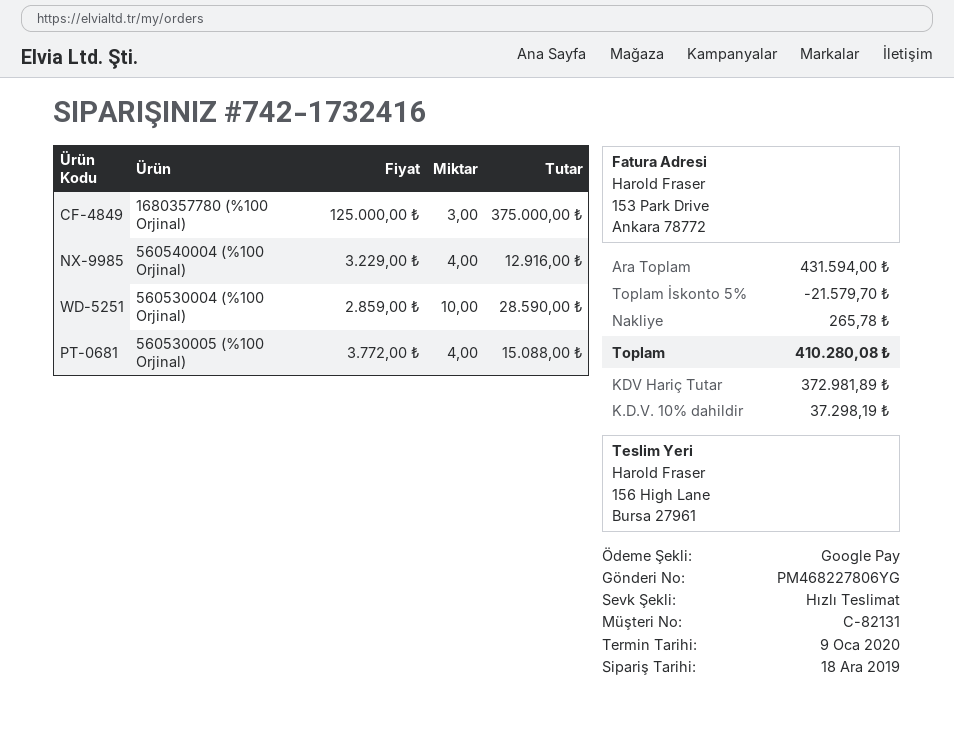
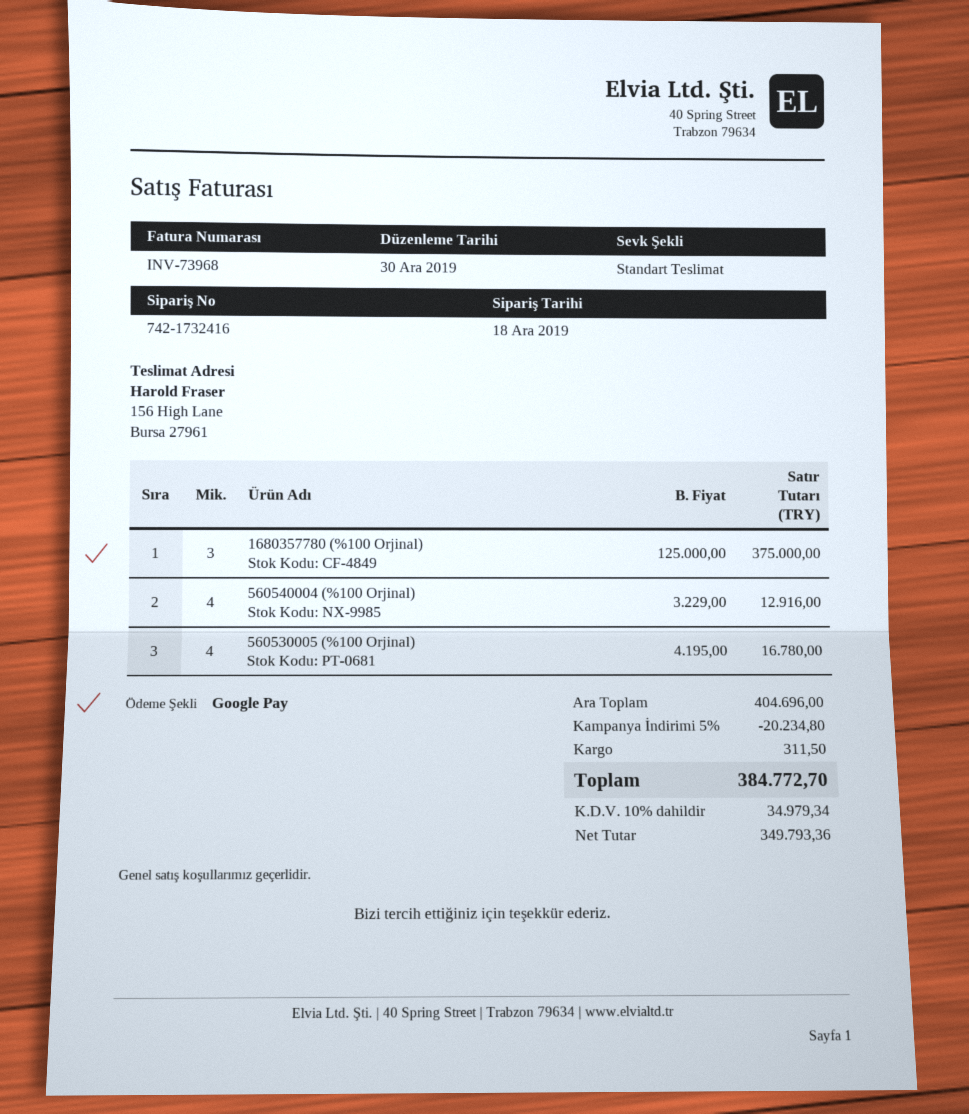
shipping method: express -> standard
560530004 (%100 Orjinal): 10 x 2859.00 = 28590.00 -> none
560530005 (%100 Orjinal): 4 x 3772.00 = 15088.00 -> 4 x 4195.00 = 16780.00
subtotal: 431594.00 -> 404696.00
discount: 5% = 21579.70 -> 5% = 20234.80
shipping: 265.78 -> 311.50
net: 372981.89 -> 349793.36
tax: 10% = 37298.19 -> 10% = 34979.34
total: 410280.08 -> 384772.70

